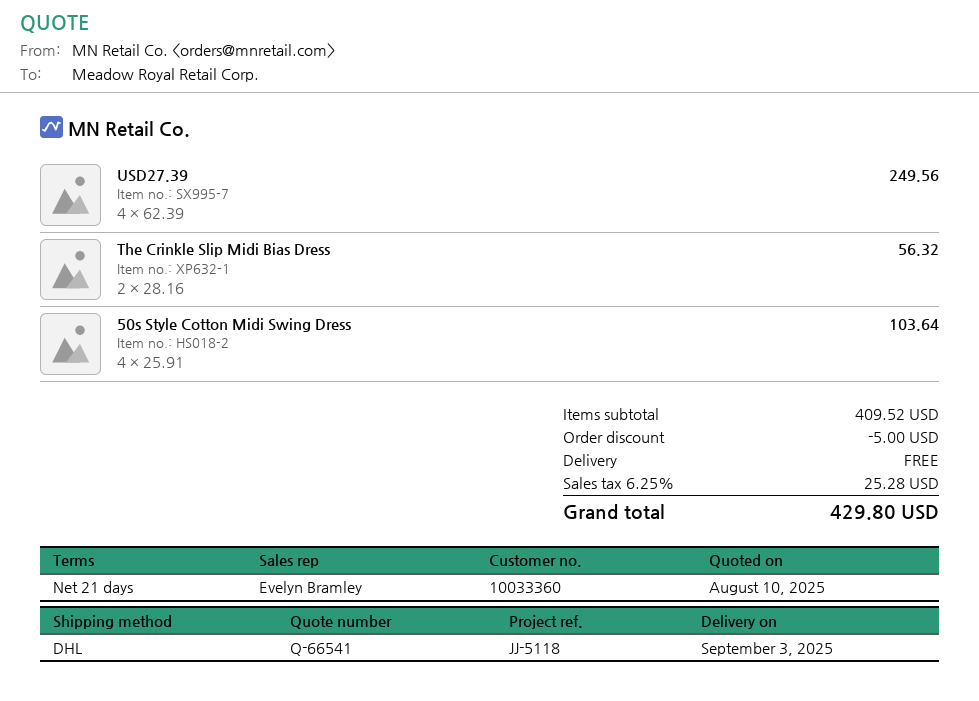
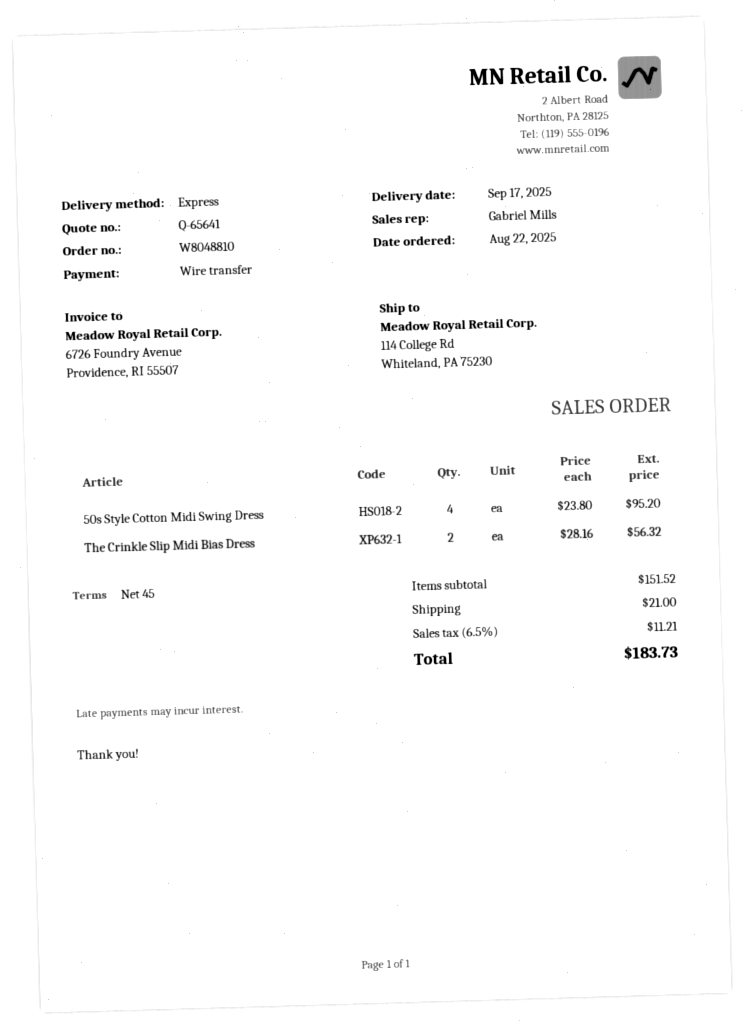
quote number: Q-66541 -> Q-65641
delivery date: 2025-09-03 -> 2025-09-17
payment terms: 21 days -> 45 days
sales rep: Evelyn Bramley -> Gabriel Mills
shipping method: DHL -> express
USD27.39: 4 x 62.39 = 249.56 -> none
50s Style Cotton Midi Swing Dress: 4 x 25.91 = 103.64 -> 4 x 23.80 = 95.20
subtotal: 409.52 -> 151.52
discount: 5.00 -> none
shipping: 0.00 -> 21.00
tax: 6.25% = 25.28 -> 6.5% = 11.21
total: 429.80 -> 183.73

